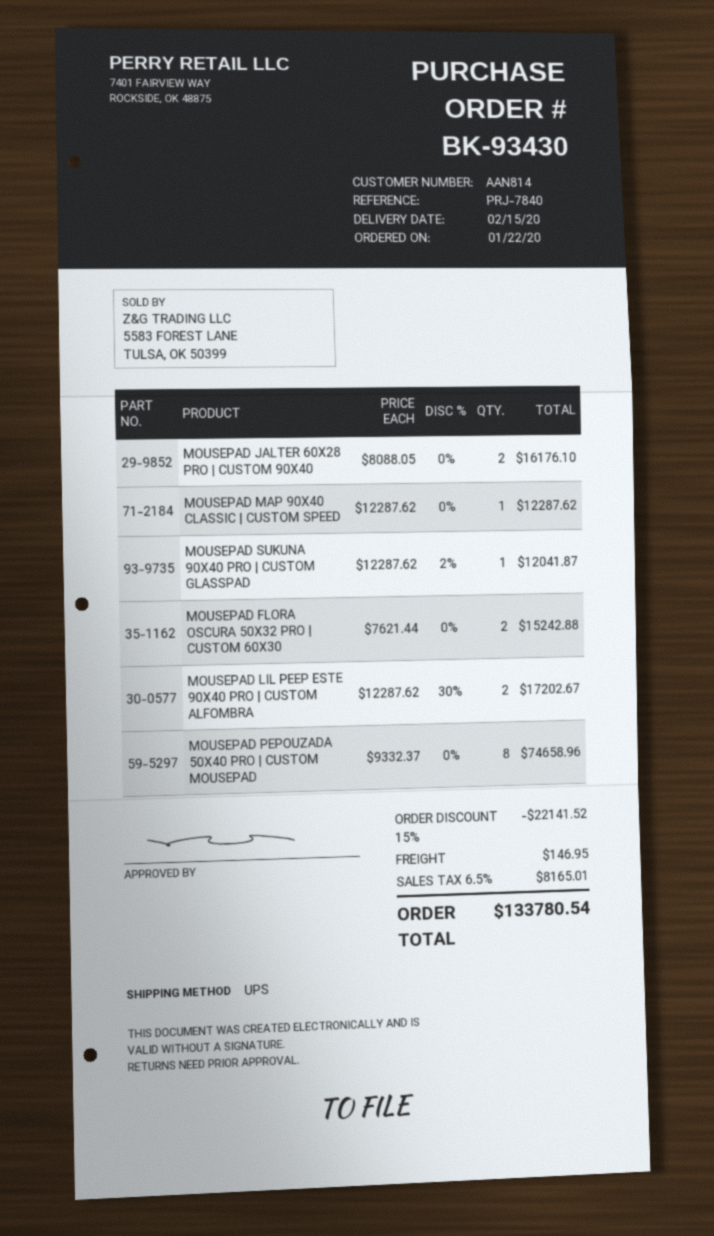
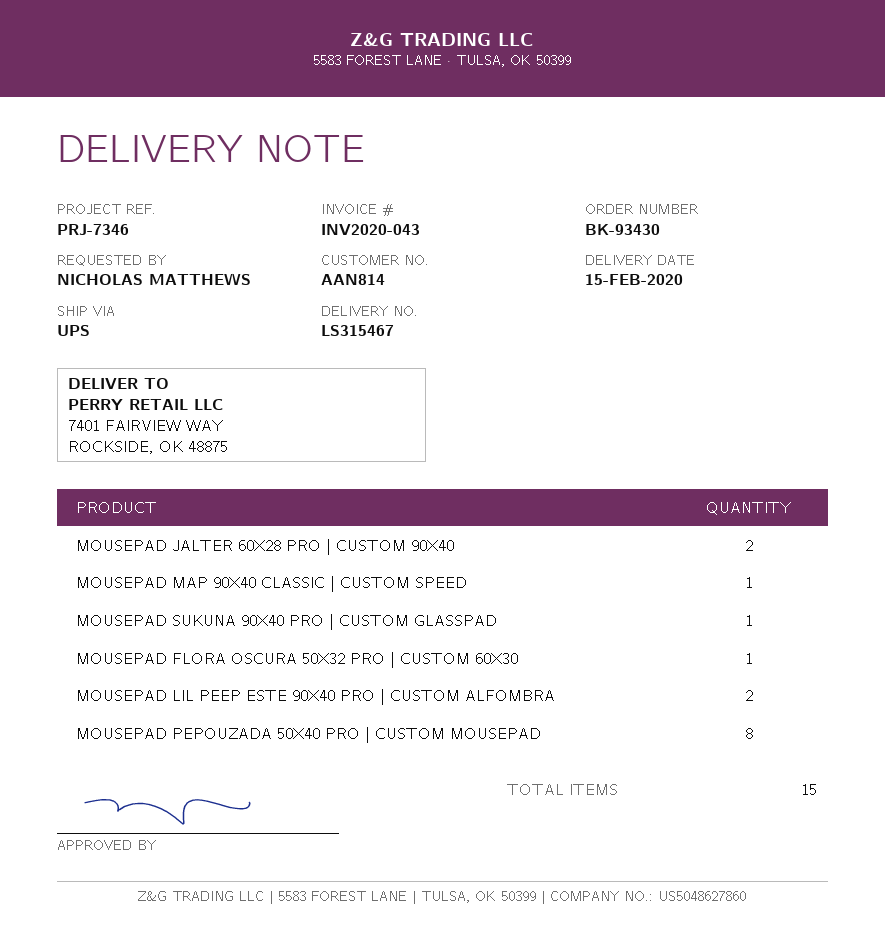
reference: PRJ-7840 -> PRJ-7346
MOUSEPAD FLORA OSCURA 50X32 PRO | CUSTOM 60X30: 2 -> 1

